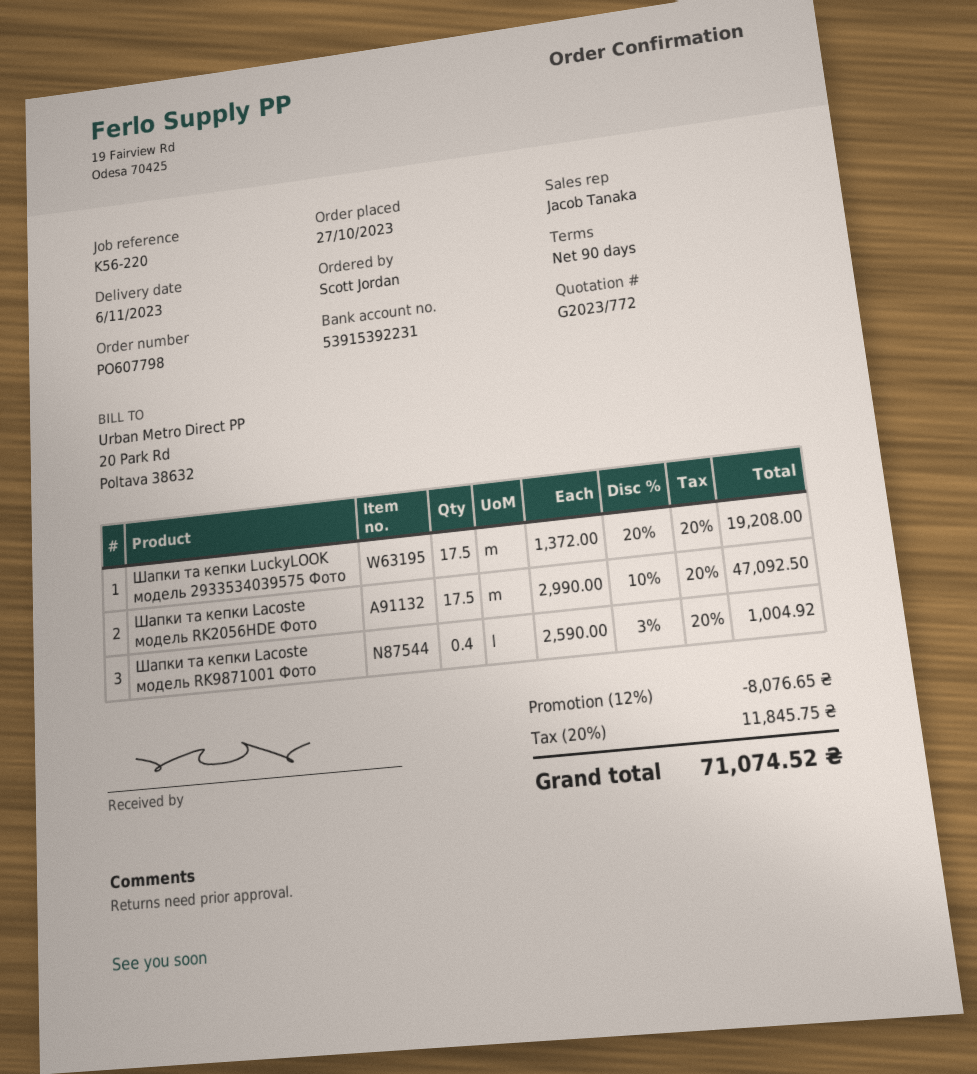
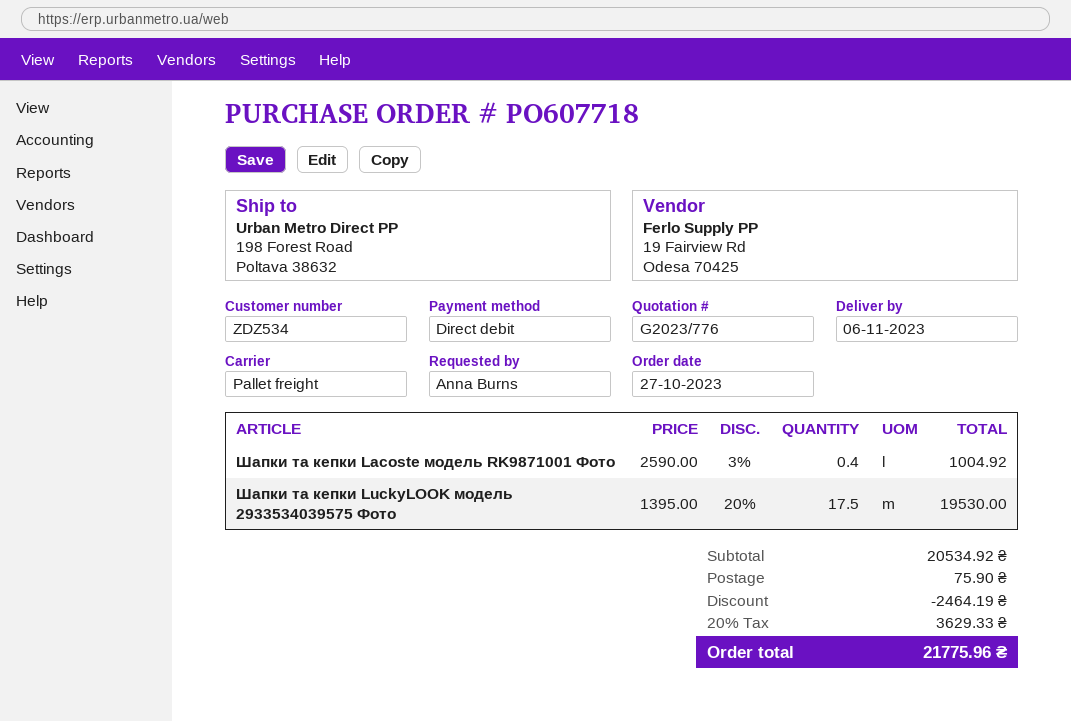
quote number: G2023/772 -> G2023/776
order number: PO607798 -> PO607718
ordered by: Scott Jordan -> Anna Burns
Шапки та кепки LuckyLOOK модель 2933534039575 Фото: 17.5 x 1372.00 - 20% = 19208.00 -> 17.5 x 1395.00 - 20% = 19530.00
Шапки та кепки Lacoste модель RK2056HDE Фото: 17.5 x 2990.00 - 10% = 47092.50 -> none
discount: 8076.65 -> 2464.19
shipping: none -> 75.90
tax: 20% = 11845.75 -> 20% = 3629.33
total: 71074.52 -> 21775.96

